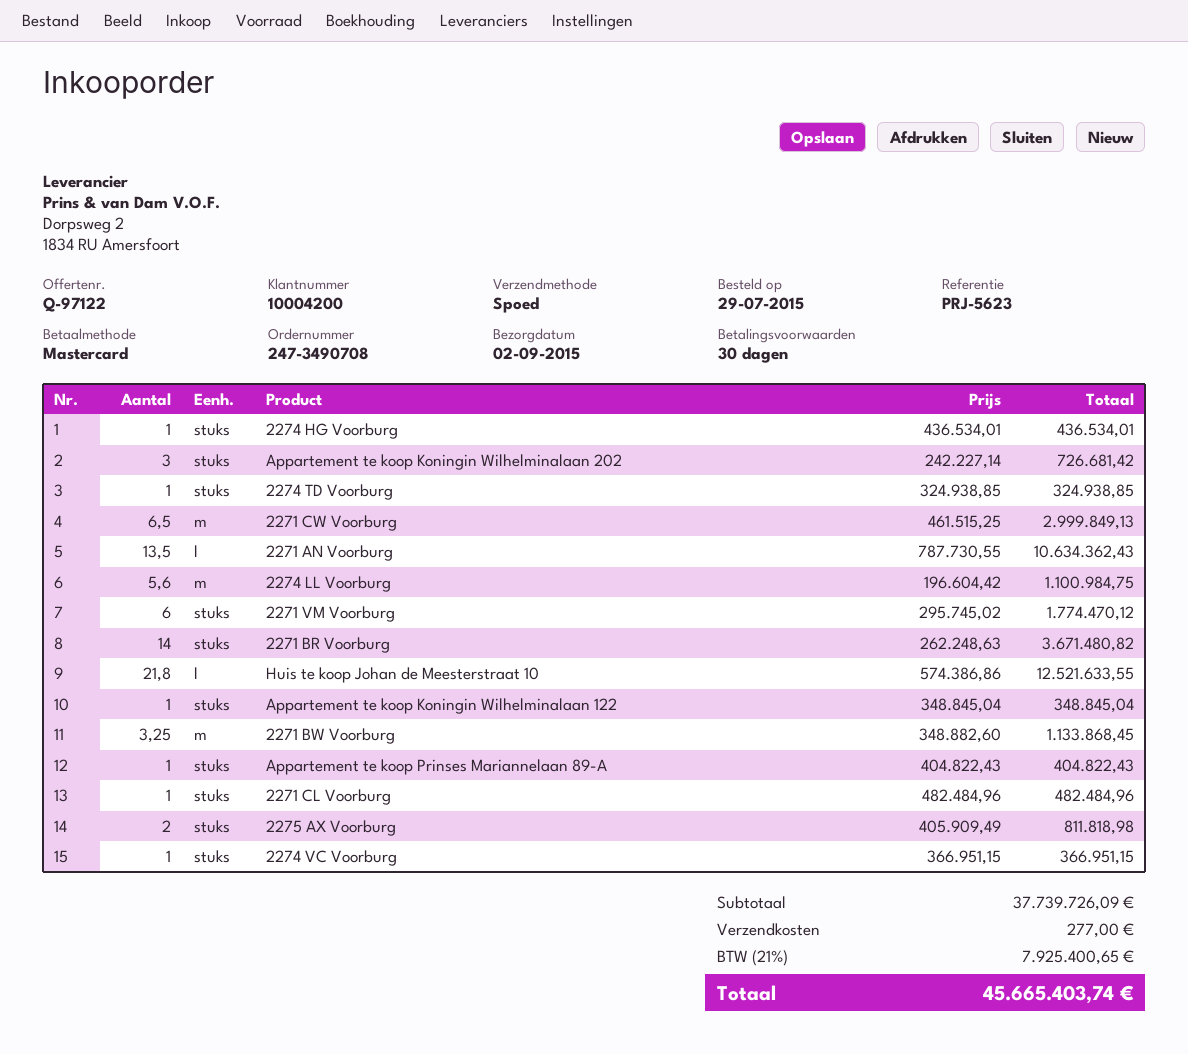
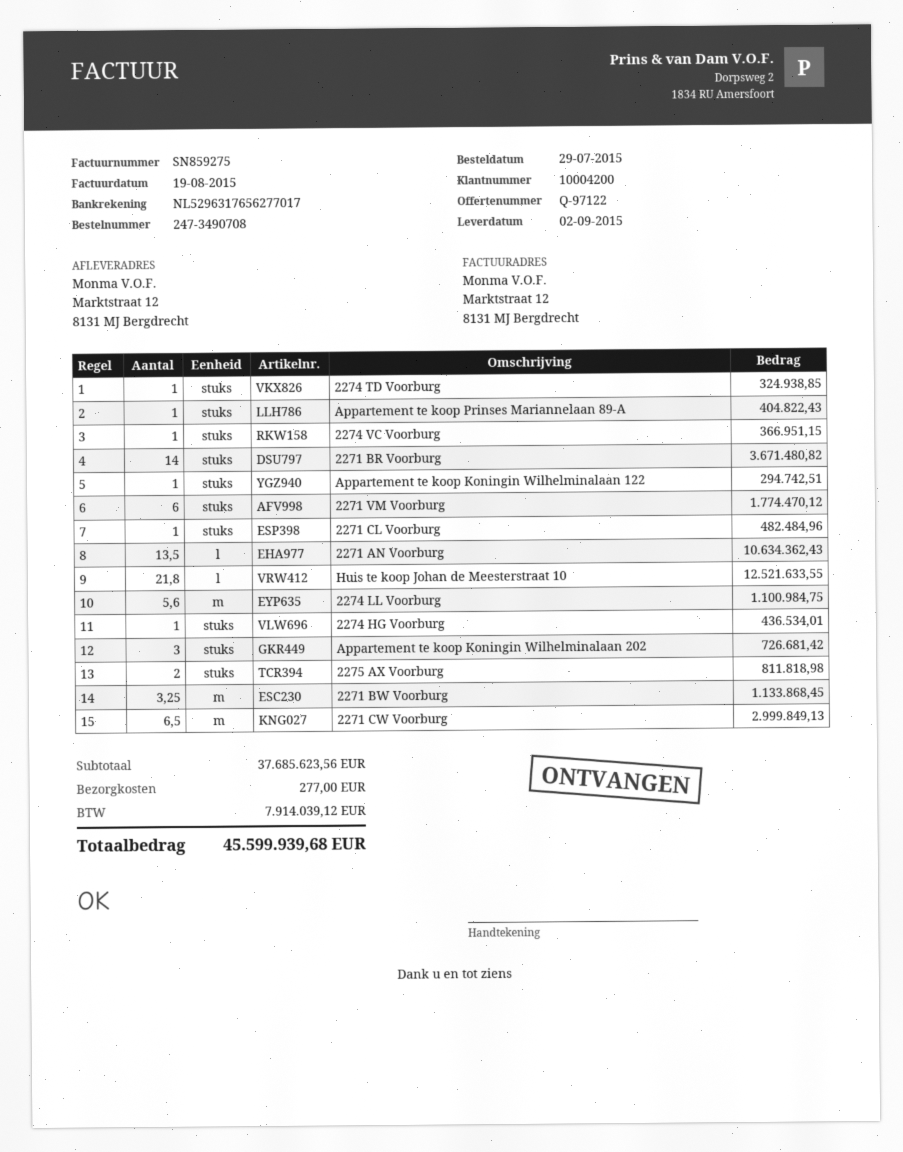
Appartement te koop Koningin Wilhelminalaan 122: 1 for 348845.04 -> 1 for 294742.51
subtotal: 37739726.09 -> 37685623.56
tax: 7925400.65 -> 7914039.12
total: 45665403.74 -> 45599939.68

